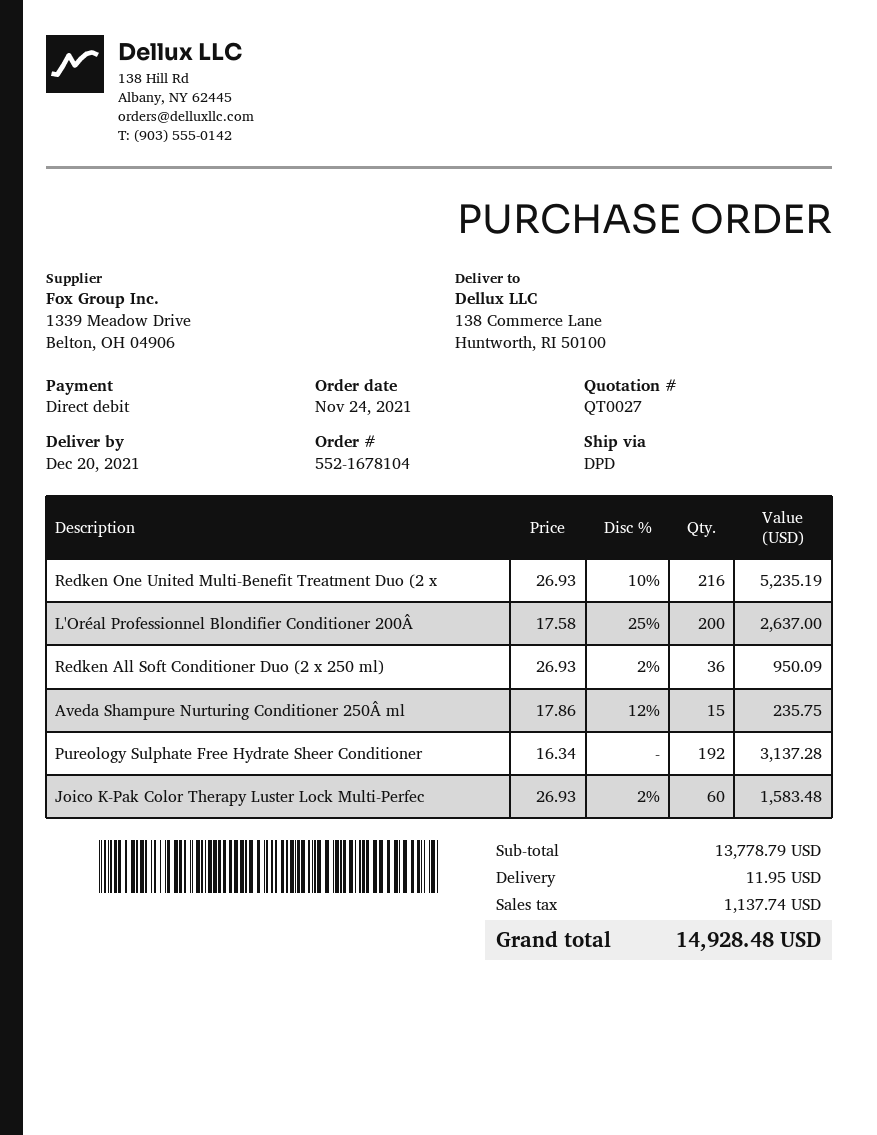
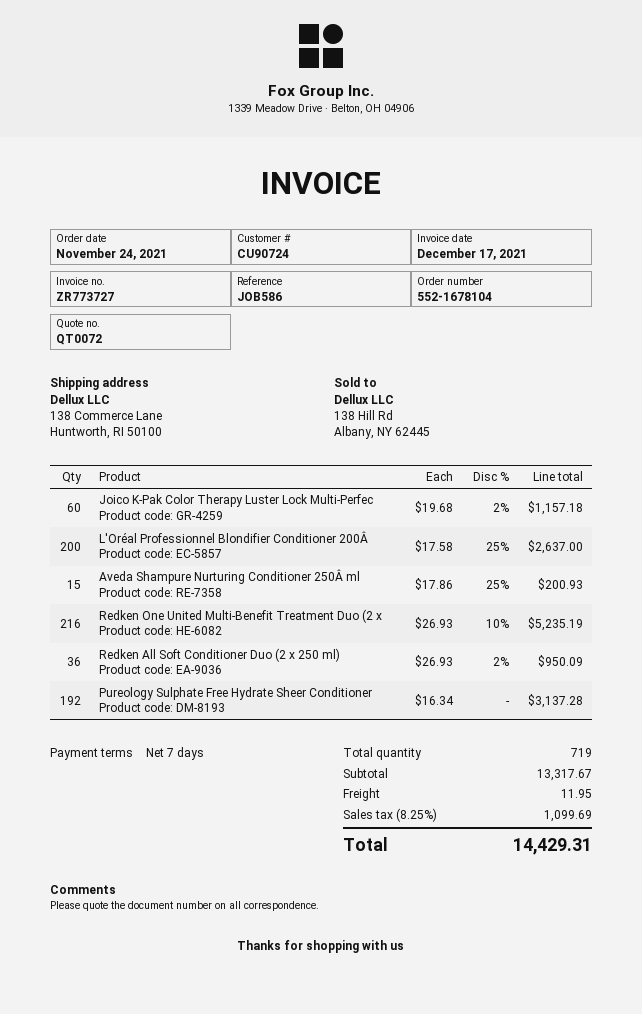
quote number: QT0027 -> QT0072
Aveda Shampure Nurturing Conditioner 250Â ml: 15 x 17.86 - 12% = 235.75 -> 15 x 17.86 - 25% = 200.93
Joico K-Pak Color Therapy Luster Lock Multi-Perfec: 60 x 26.93 - 2% = 1583.48 -> 60 x 19.68 - 2% = 1157.18
subtotal: 13778.79 -> 13317.67
tax: 1137.74 -> 1099.69
total: 14928.48 -> 14429.31

